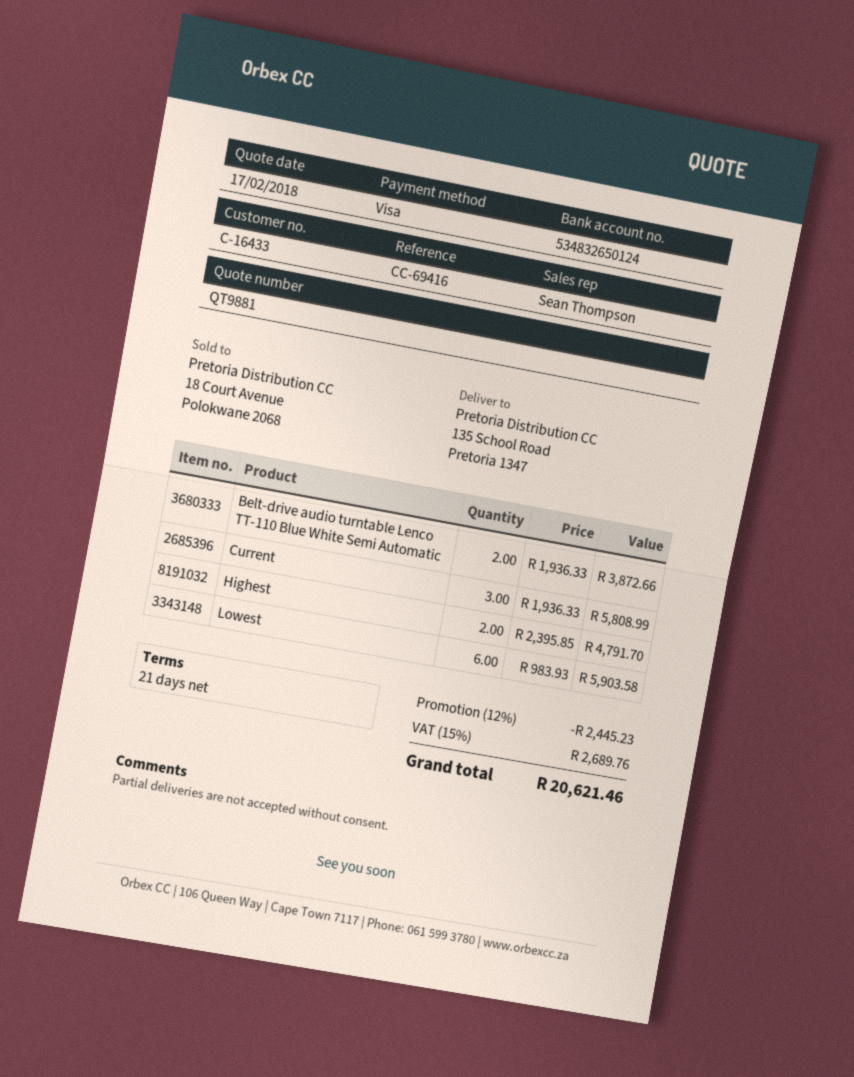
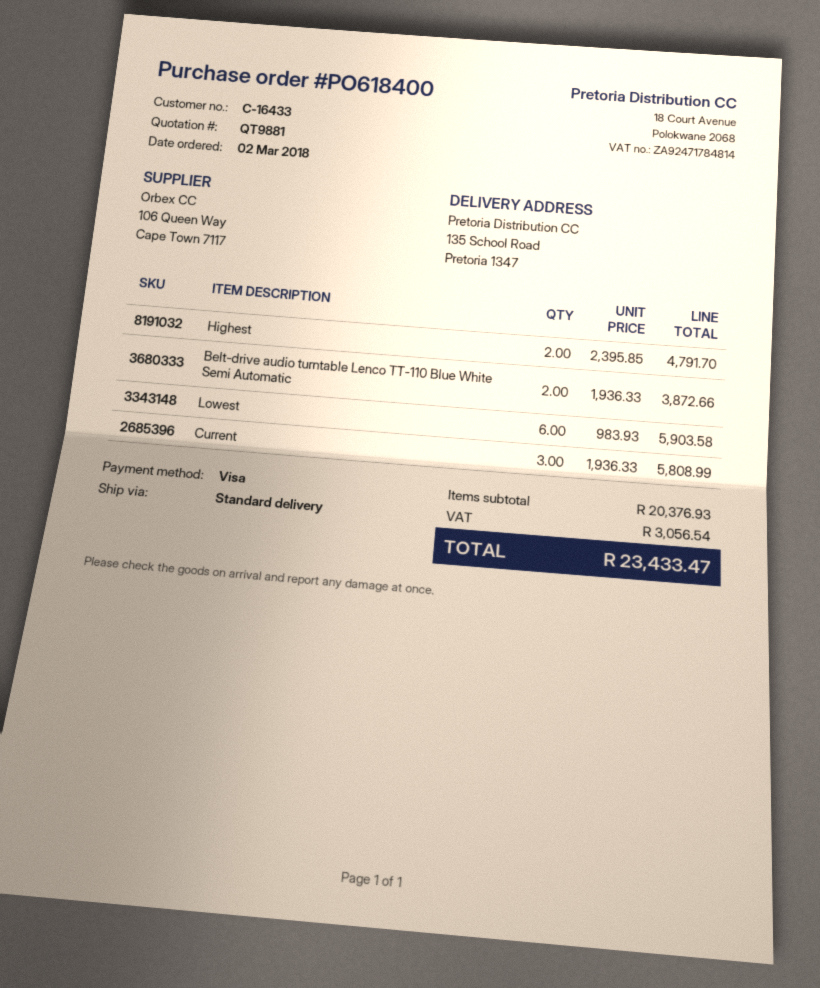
discount: 12% = 2445.23 -> none
tax: 2689.76 -> 3056.54
total: 20621.46 -> 23433.47

